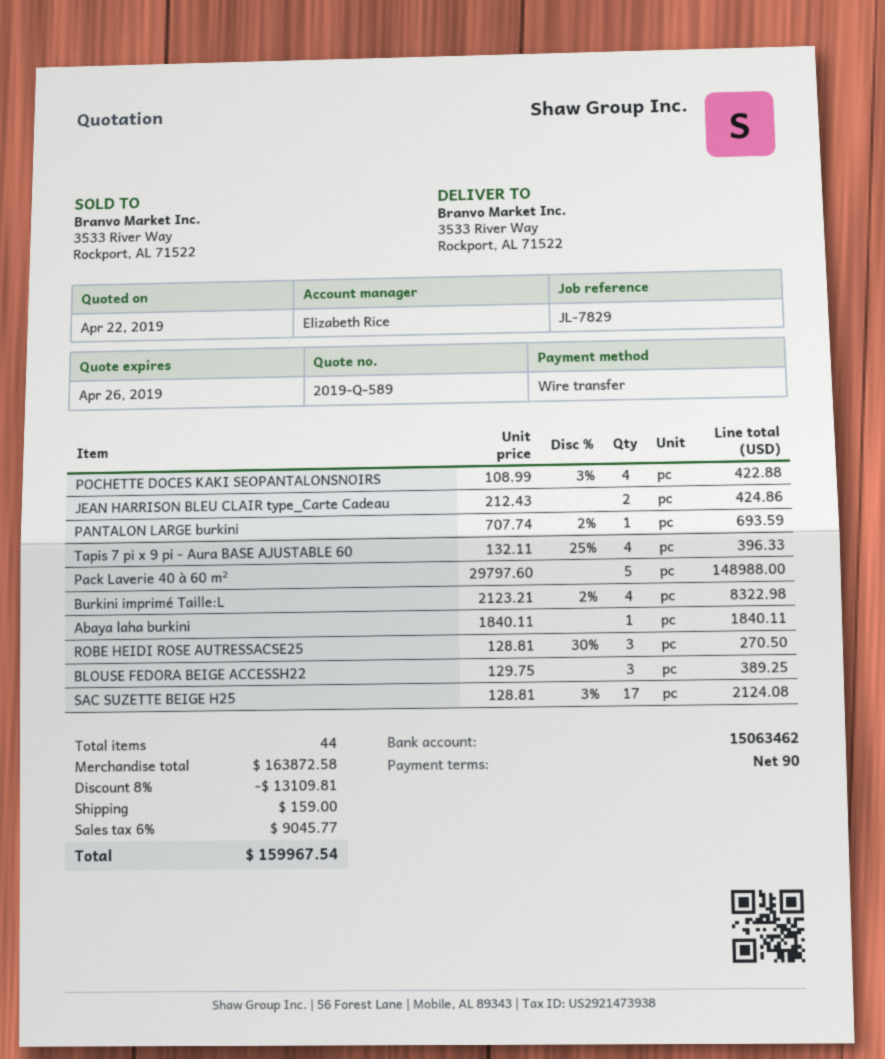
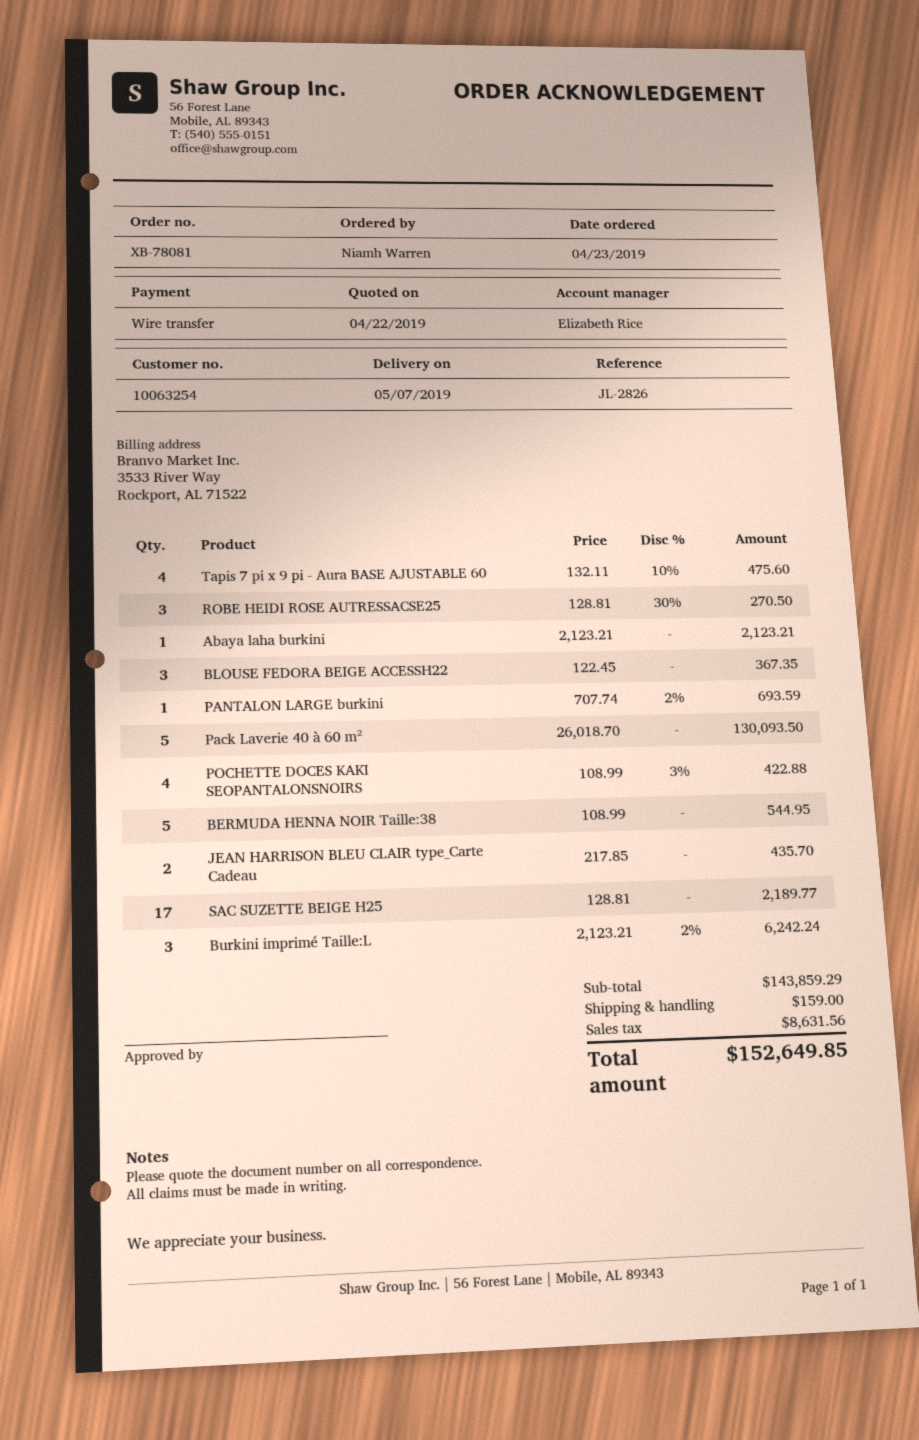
reference: JL-7829 -> JL-2826
JEAN HARRISON BLEU CLAIR type_Carte Cadeau: 2 x 212.43 = 424.86 -> 2 x 217.85 = 435.70
Tapis 7 pi x 9 pi - Aura BASE AJUSTABLE 60: 4 x 132.11 - 25% = 396.33 -> 4 x 132.11 - 10% = 475.60
Pack Laverie 40 à 60 m²: 5 x 29797.60 = 148988.00 -> 5 x 26018.70 = 130093.50
Burkini imprimé Taille:L: 4 x 2123.21 - 2% = 8322.98 -> 3 x 2123.21 - 2% = 6242.24
Abaya laha burkini: 1 x 1840.11 = 1840.11 -> 1 x 2123.21 = 2123.21
BLOUSE FEDORA BEIGE ACCESSH22: 3 x 129.75 = 389.25 -> 3 x 122.45 = 367.35
SAC SUZETTE BEIGE H25: 17 x 128.81 - 3% = 2124.08 -> 17 x 128.81 = 2189.77
BERMUDA HENNA NOIR Taille:38: none -> 5 x 108.99 = 544.95
subtotal: 163872.58 -> 143859.29
discount: 8% = 13109.81 -> none
tax: 9045.77 -> 8631.56
total: 159967.54 -> 152649.85

